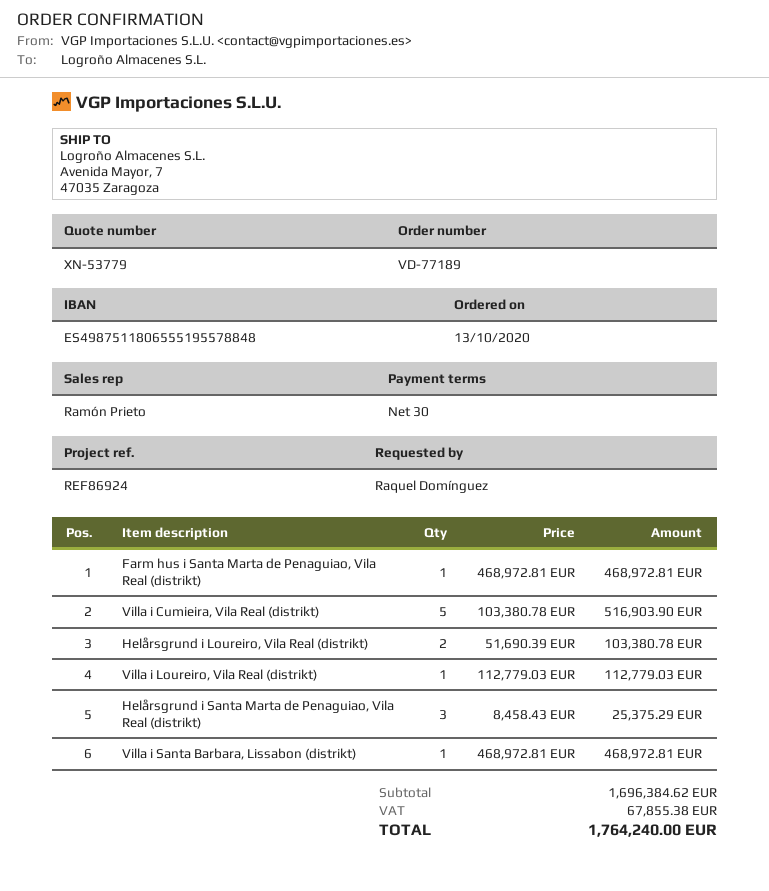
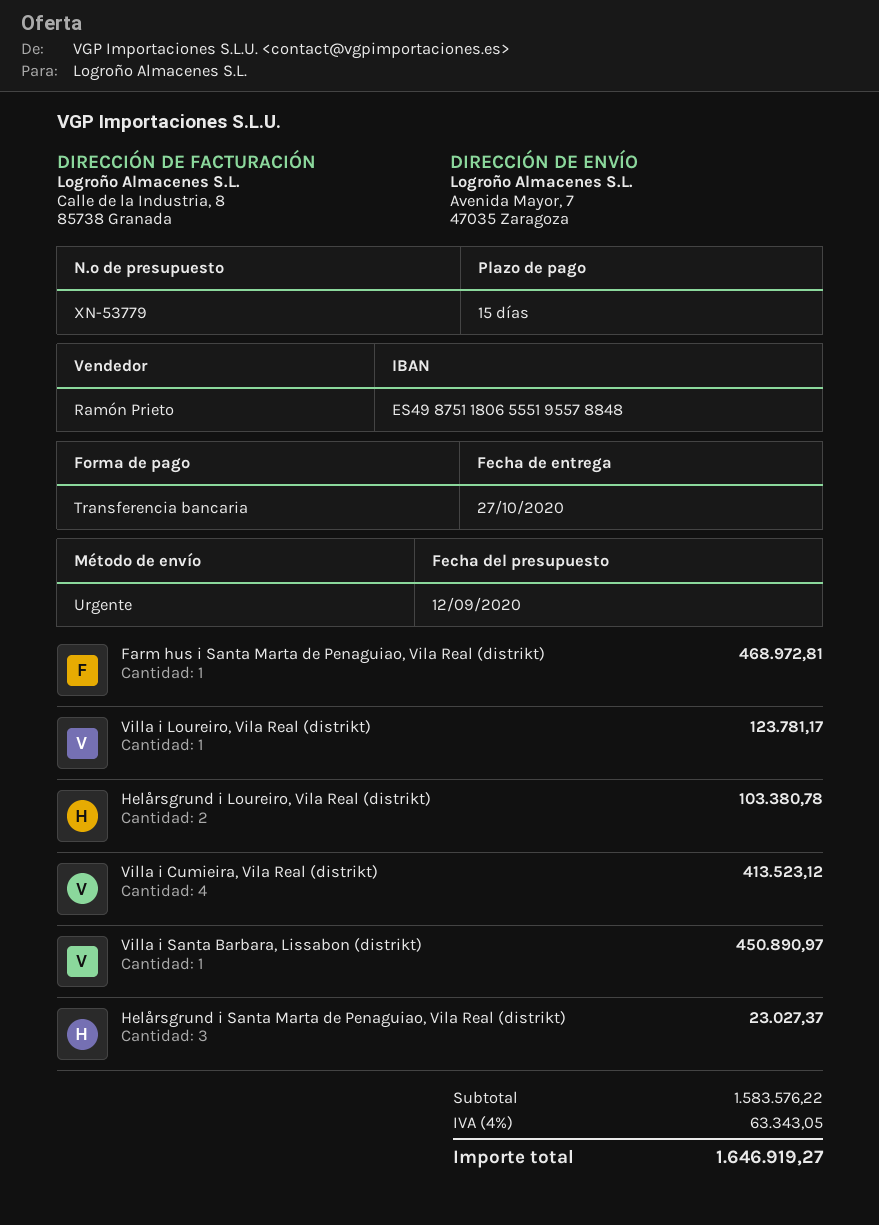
payment terms: 30 days -> 15 days
Villa i Cumieira, Vila Real (distrikt): 5 for 516903.90 -> 4 for 413523.12
Villa i Loureiro, Vila Real (distrikt): 1 for 112779.03 -> 1 for 123781.17
Helårsgrund i Santa Marta de Penaguiao, Vila Real (distrikt): 3 for 25375.29 -> 3 for 23027.37
Villa i Santa Barbara, Lissabon (distrikt): 1 for 468972.81 -> 1 for 450890.97
subtotal: 1696384.62 -> 1583576.22
tax: 67855.38 -> 63343.05
total: 1764240.00 -> 1646919.27

